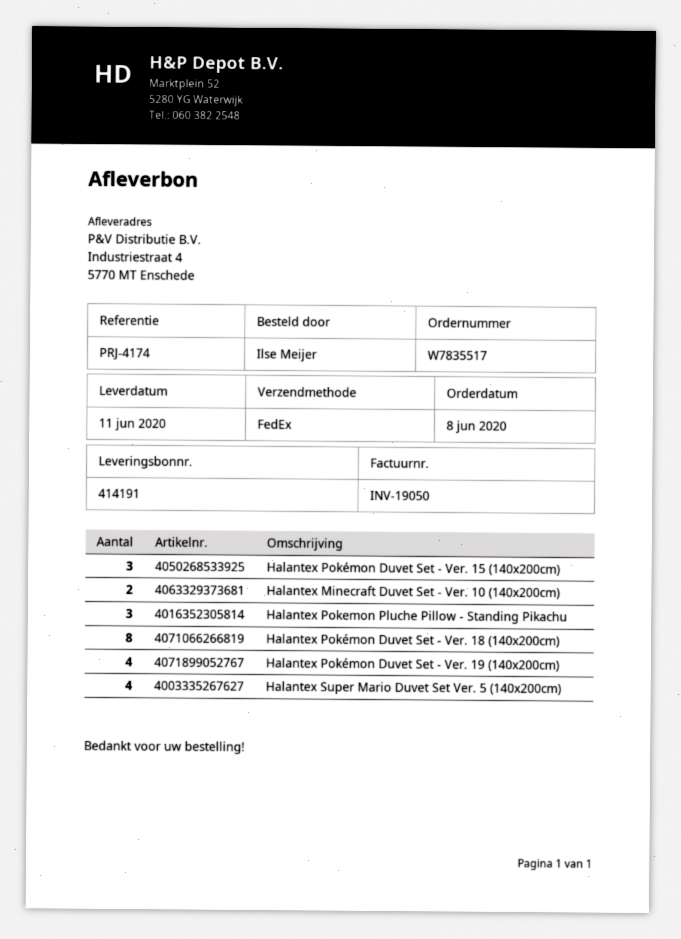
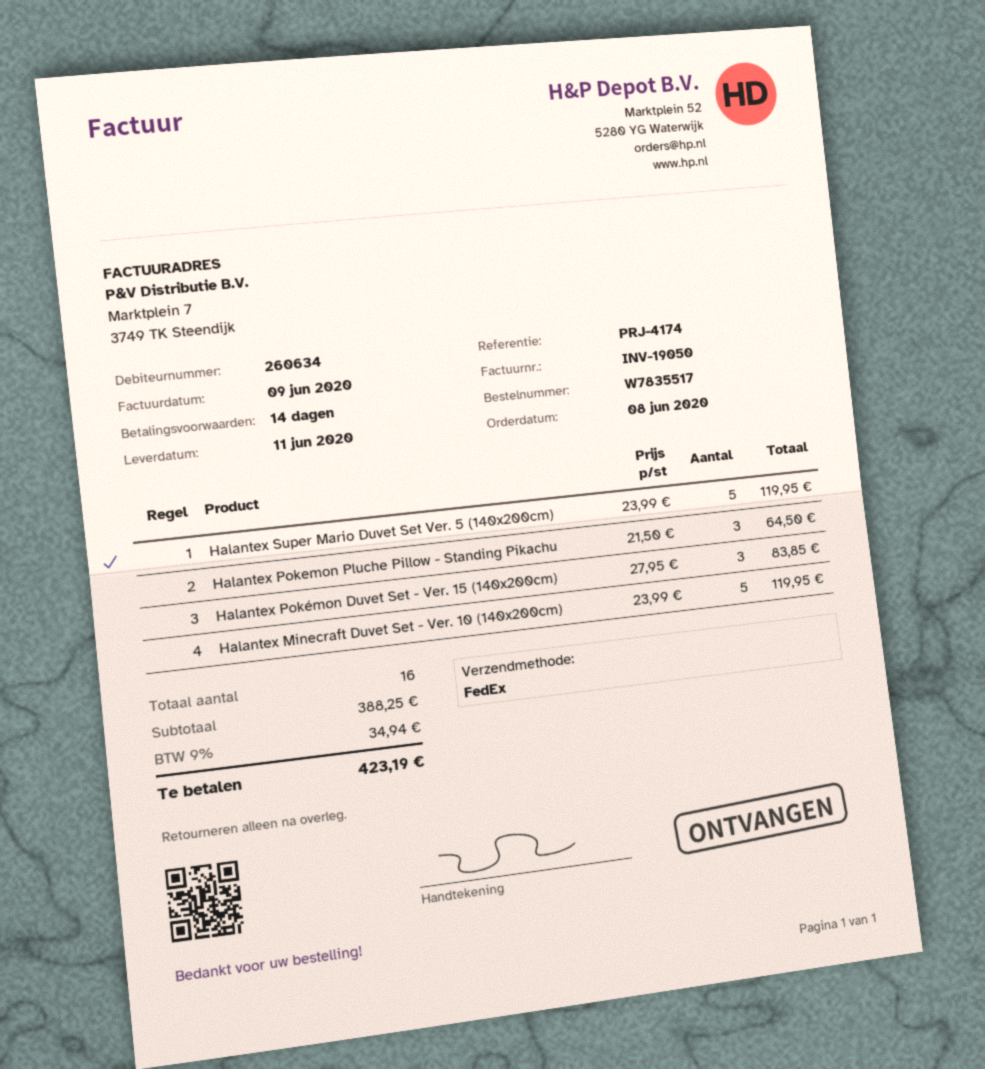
Halantex Minecraft Duvet Set - Ver. 10 (140x200cm): 2 -> 5
Halantex Pokémon Duvet Set - Ver. 18 (140x200cm): 8 -> none
Halantex Pokémon Duvet Set - Ver. 19 (140x200cm): 4 -> none
Halantex Super Mario Duvet Set Ver. 5 (140x200cm): 4 -> 5

